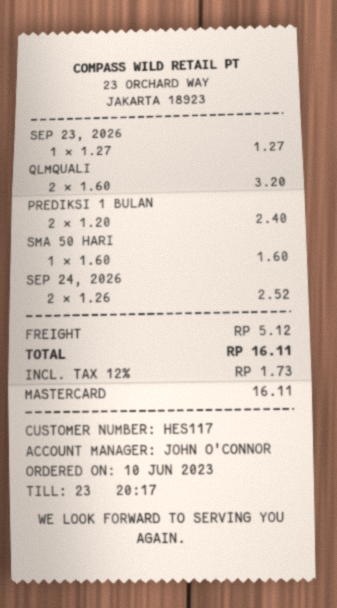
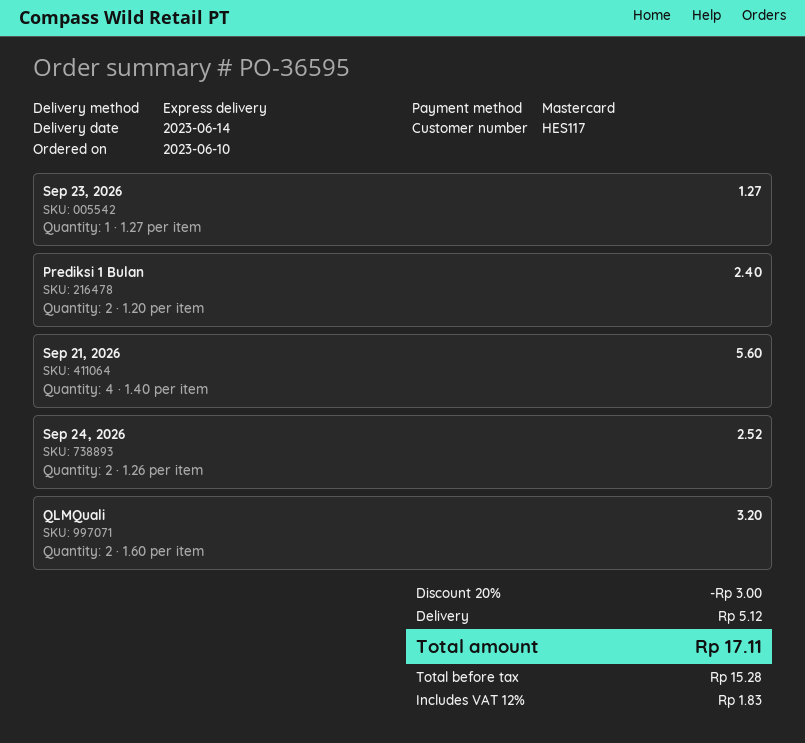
SMA 50 HARI: 1 x 1.60 = 1.60 -> none
Sep 21, 2026: none -> 4 x 1.40 = 5.60
discount: none -> 20% = 3.00
tax: 12% = 1.73 -> 12% = 1.83
total: 16.11 -> 17.11

